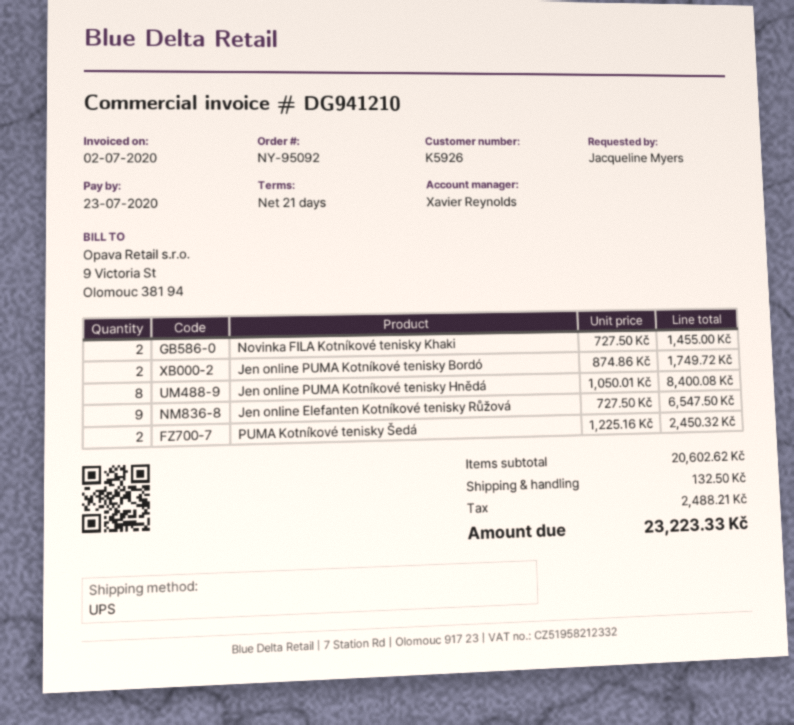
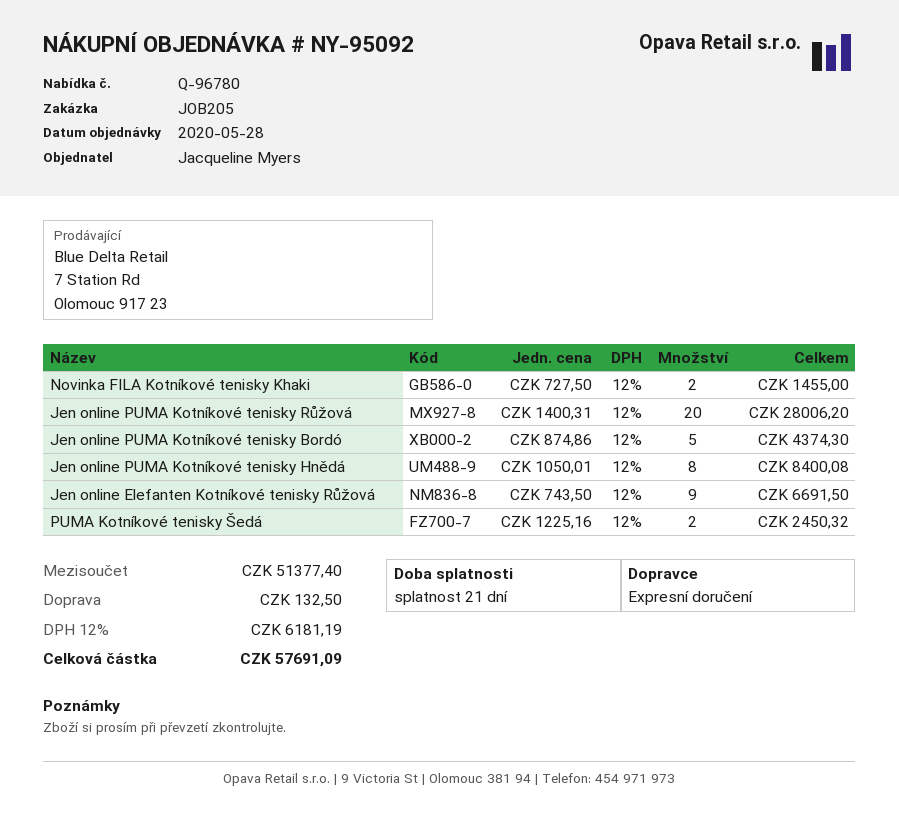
shipping method: UPS -> express
Jen online PUMA Kotníkové tenisky Bordó: 2 x 874.86 = 1749.72 -> 5 x 874.86 = 4374.30
Jen online Elefanten Kotníkové tenisky Růžová: 9 x 727.50 = 6547.50 -> 9 x 743.50 = 6691.50
Jen online PUMA Kotníkové tenisky Růžová: none -> 20 x 1400.31 = 28006.20
subtotal: 20602.62 -> 51377.40
tax: 2488.21 -> 6181.19
total: 23223.33 -> 57691.09

